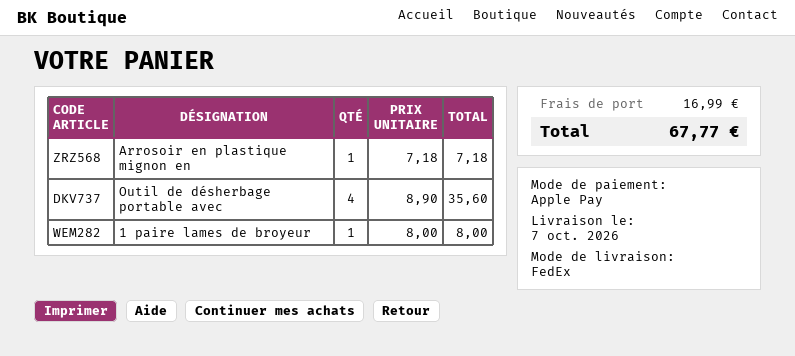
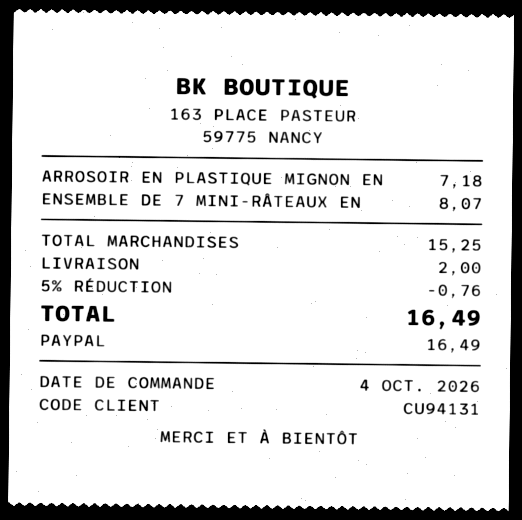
payment method: Apple Pay -> PayPal
Outil de désherbage portable avec: 4 x 8.90 = 35.60 -> none
1 paire lames de broyeur: 1 x 8.00 = 8.00 -> none
ENSEMBLE DE 7 MINI-RÂTEAUX EN: none -> 1 x 8.07 = 8.07
discount: none -> 5% = 0.76
shipping: 16.99 -> 2.00
total: 67.77 -> 16.49

